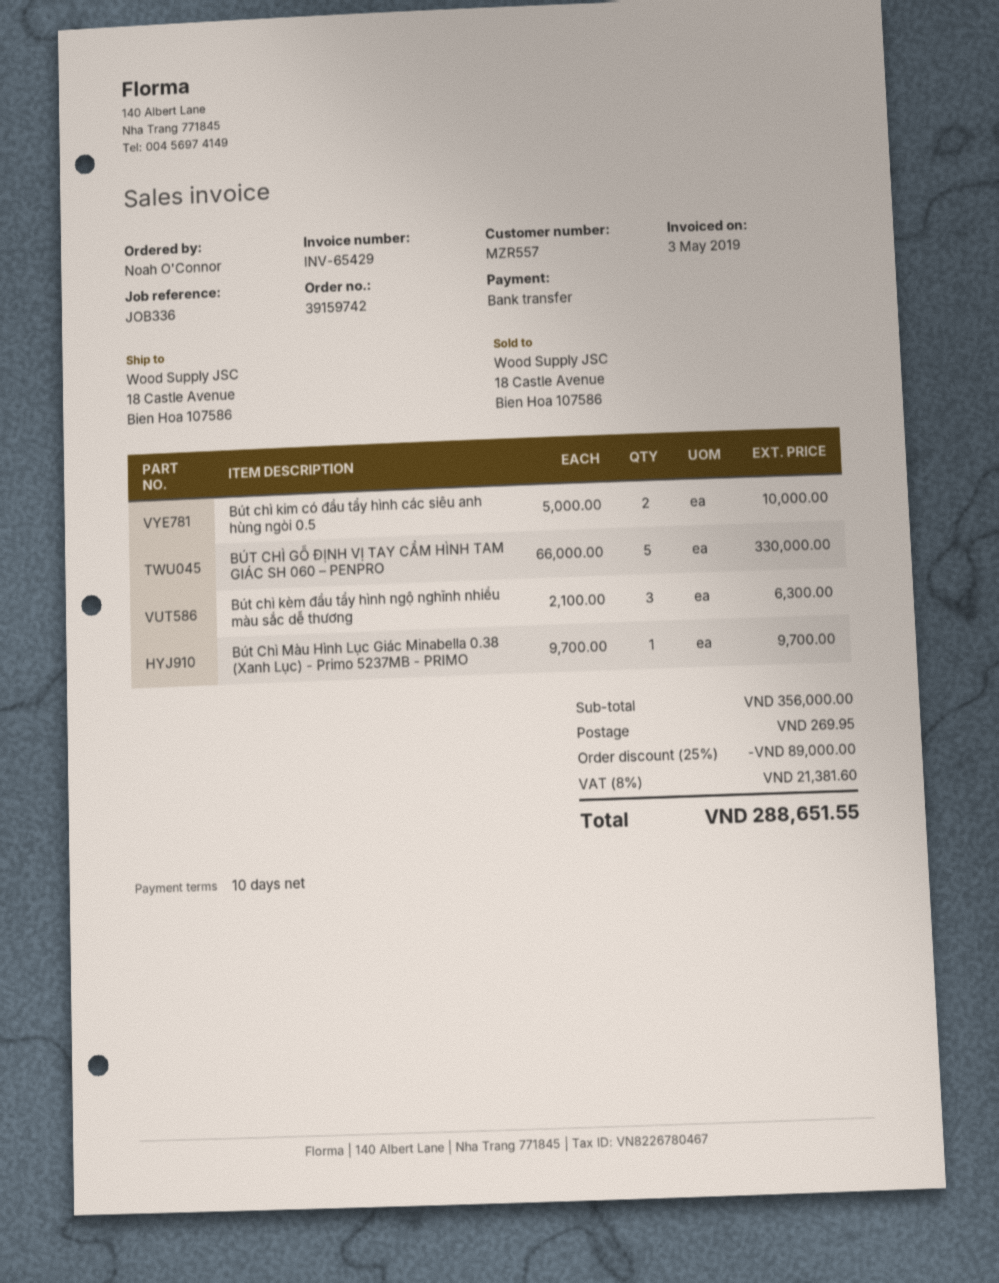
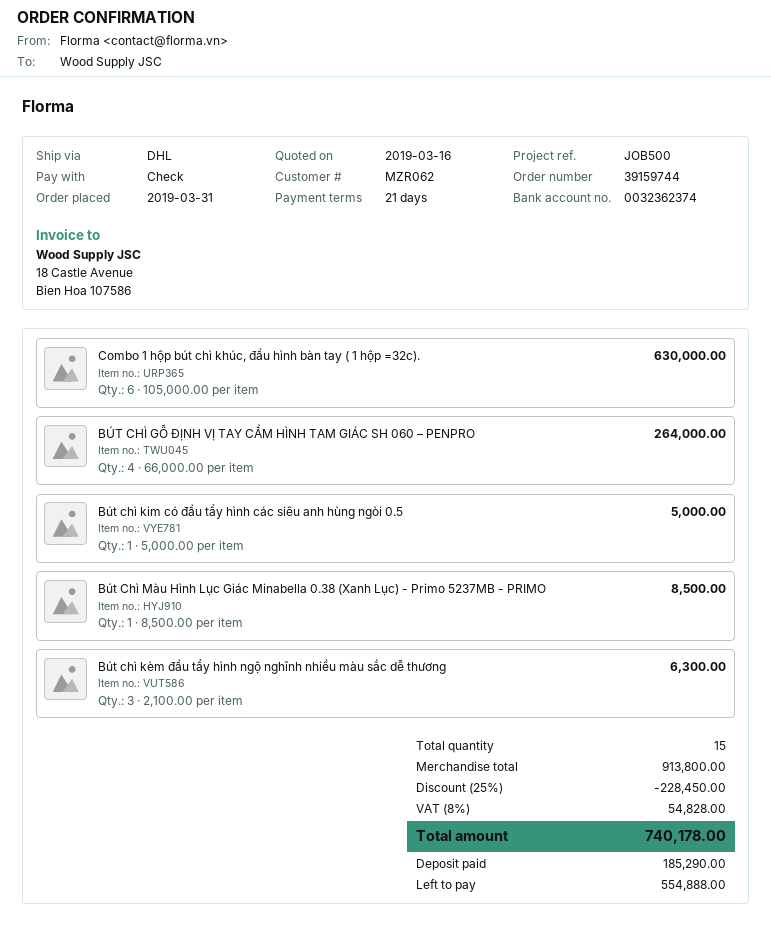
order number: 39159742 -> 39159744
payment terms: 10 days -> 21 days
customer number: MZR557 -> MZR062
reference: JOB336 -> JOB500
payment method: bank transfer -> cheque
Bút chì kim có đầu tẩy hình các siêu anh hùng ngòi 0.5: 2 x 5000.00 = 10000.00 -> 1 x 5000.00 = 5000.00
BÚT CHÌ GỖ ĐỊNH VỊ TAY CẦM HÌNH TAM GIÁC SH 060 – PENPRO: 5 x 66000.00 = 330000.00 -> 4 x 66000.00 = 264000.00
Bút Chì Màu Hình Lục Giác Minabella 0.38 (Xanh Lục) - Primo 5237MB - PRIMO: 1 x 9700.00 = 9700.00 -> 1 x 8500.00 = 8500.00
Combo 1 hộp bút chì khúc, đầu hình bàn tay ( 1 hộp =32c).: none -> 6 x 105000.00 = 630000.00
subtotal: 356000.00 -> 913800.00
discount: 25% = 89000.00 -> 25% = 228450.00
shipping: 269.95 -> none
tax: 8% = 21381.60 -> 8% = 54828.00
total: 288651.55 -> 740178.00

